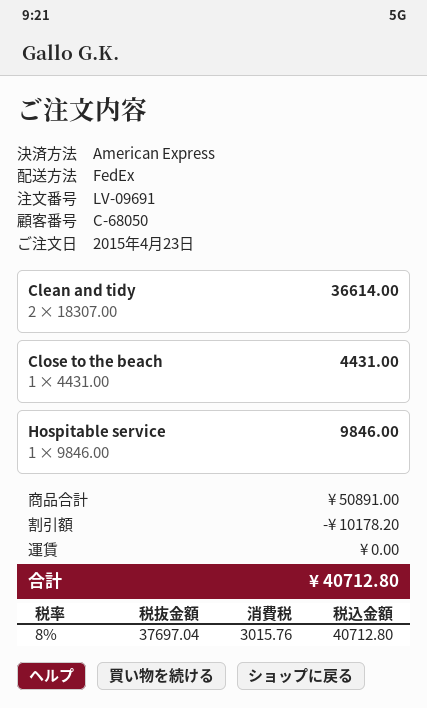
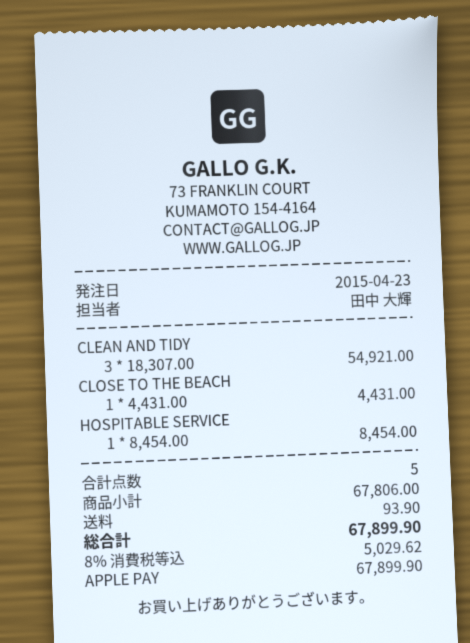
payment method: American Express -> Apple Pay
Clean and tidy: 2 x 18307.00 = 36614.00 -> 3 x 18307.00 = 54921.00
Hospitable service: 1 x 9846.00 = 9846.00 -> 1 x 8454.00 = 8454.00
subtotal: 50891.00 -> 67806.00
discount: 10178.20 -> none
shipping: 0.00 -> 93.90
tax: 8% = 3015.76 -> 8% = 5029.62
total: 40712.80 -> 67899.90

